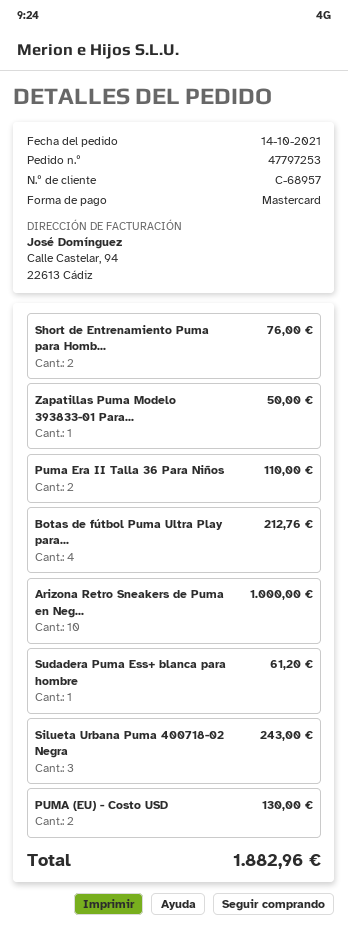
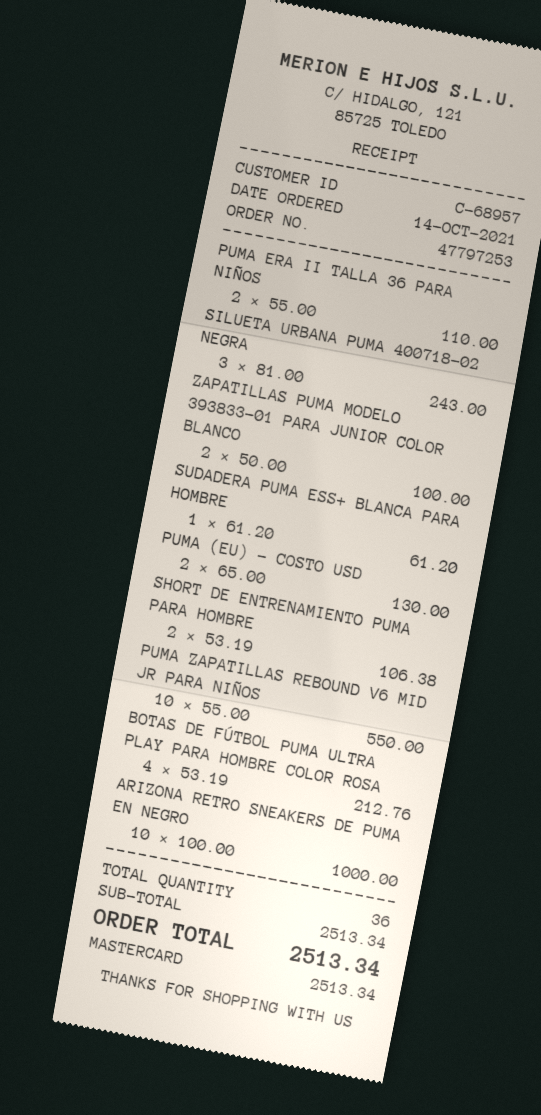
Short de Entrenamiento Puma para Homb...: 2 for 76.00 -> 2 for 106.38
Zapatillas Puma Modelo 393833-01 Para...: 1 for 50.00 -> 2 for 100.00
PUMA ZAPATILLAS REBOUND V6 MID JR PARA NIÑOS: none -> 10 for 550.00
total: 1882.96 -> 2513.34

